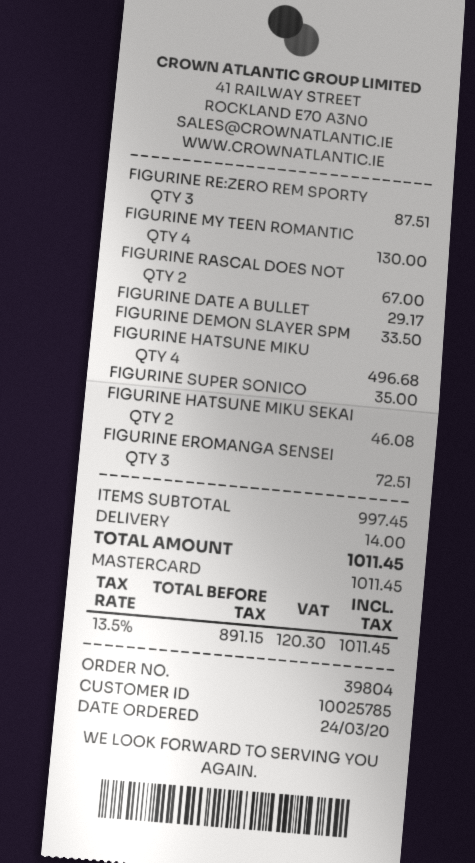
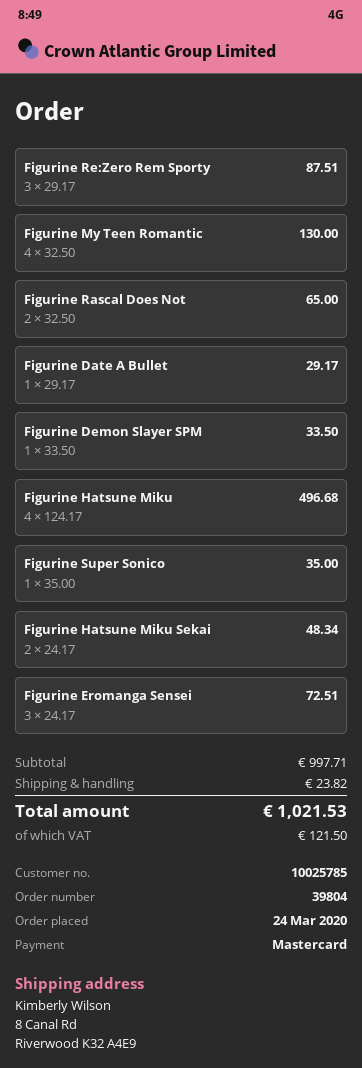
FIGURINE RASCAL DOES NOT: 2 for 67.00 -> 2 for 65.00
FIGURINE HATSUNE MIKU SEKAI: 2 for 46.08 -> 2 for 48.34
subtotal: 997.45 -> 997.71
shipping: 14.00 -> 23.82
tax: 120.30 -> 121.50
total: 1011.45 -> 1021.53

